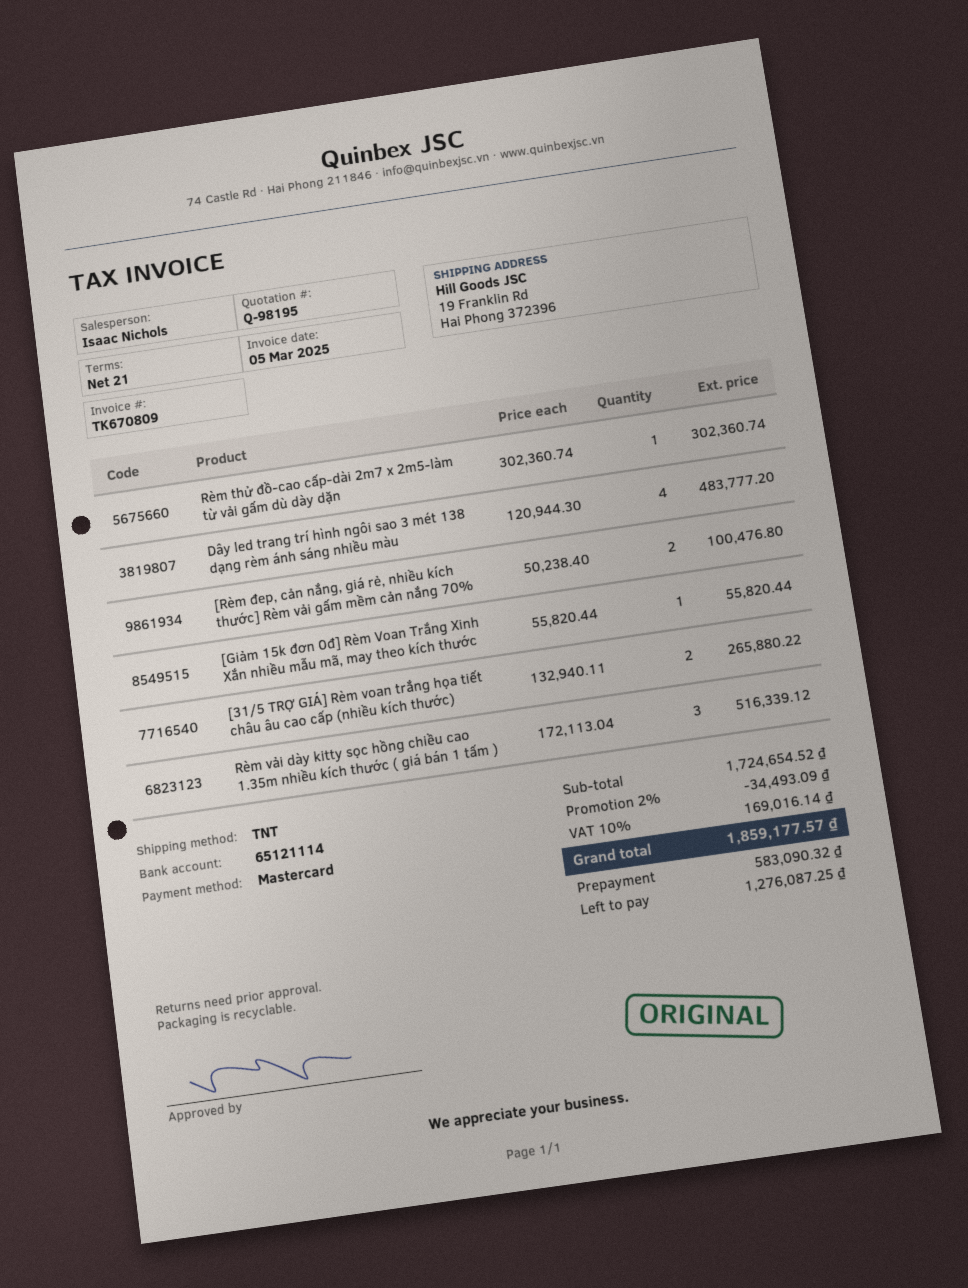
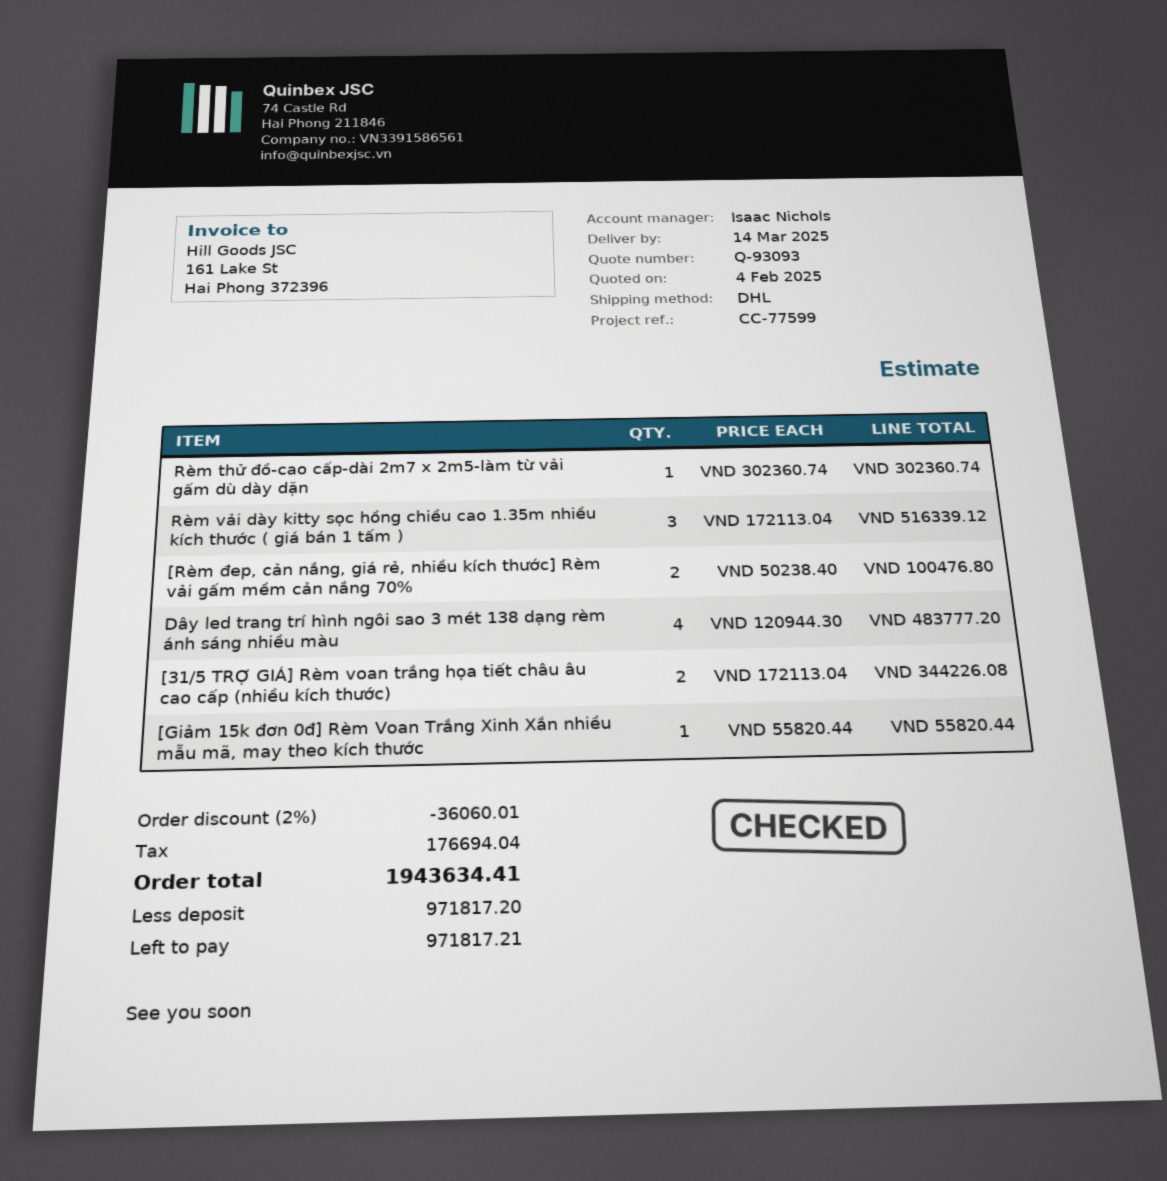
quote number: Q-98195 -> Q-93093
shipping method: TNT -> DHL
[31/5 TRỢ GIÁ] Rèm voan trắng họa tiết châu âu cao cấp (nhiều kích thước): 2 x 132940.11 = 265880.22 -> 2 x 172113.04 = 344226.08
discount: 2% = 34493.09 -> 2% = 36060.01
tax: 169016.14 -> 176694.04
total: 1859177.57 -> 1943634.41
deposit: 583090.32 -> 971817.20
balance: 1276087.25 -> 971817.21

